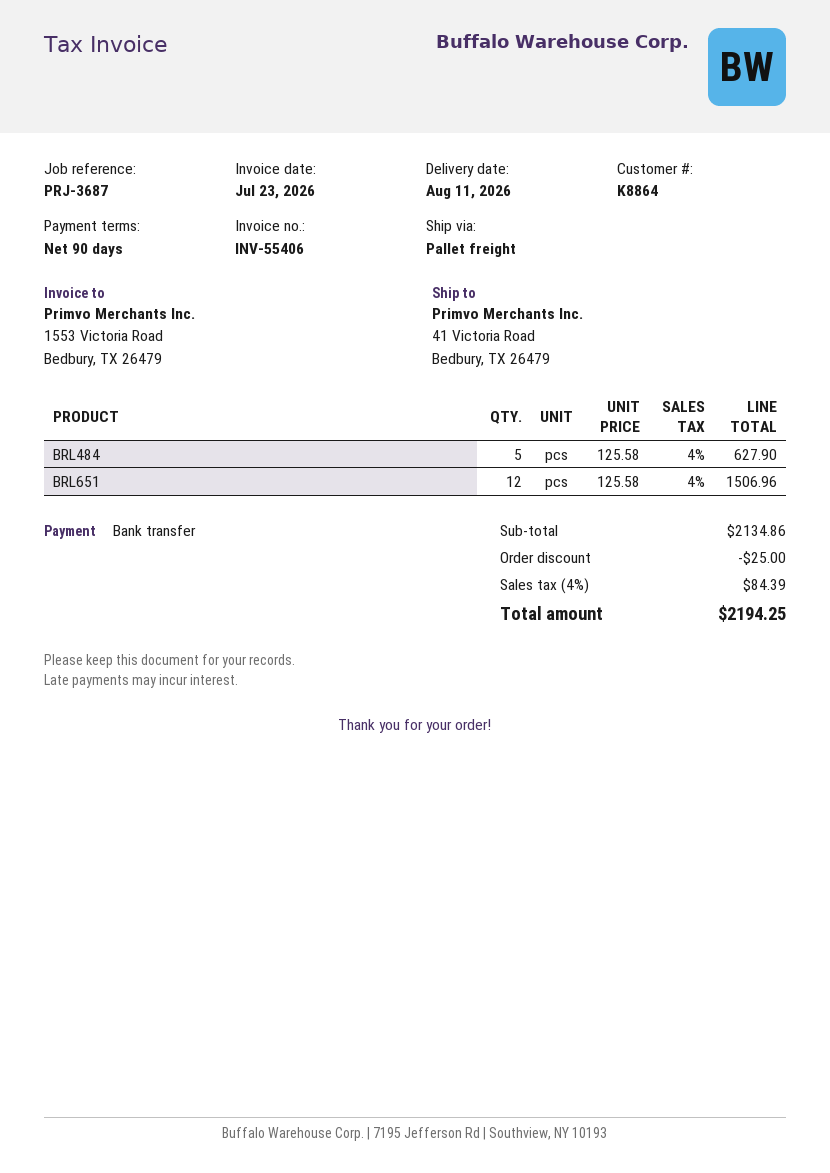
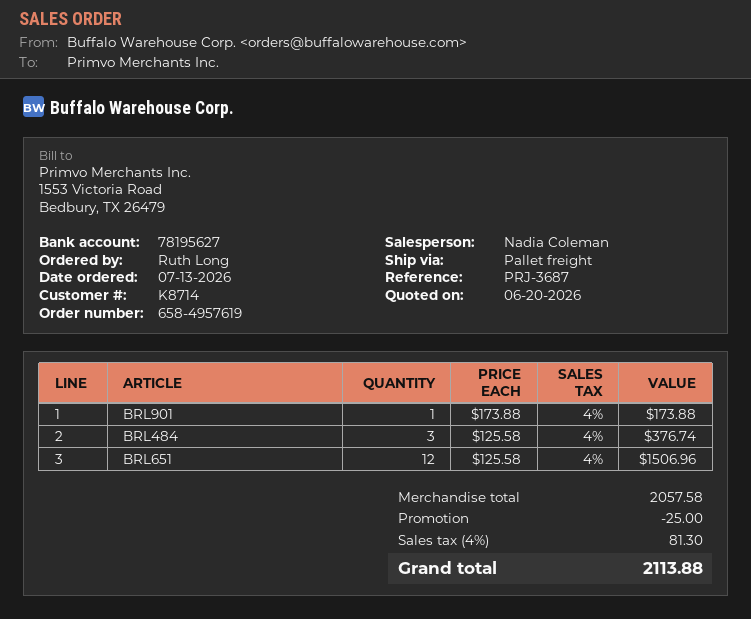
customer number: K8864 -> K8714
BRL484: 5 x 125.58 = 627.90 -> 3 x 125.58 = 376.74
BRL901: none -> 1 x 173.88 = 173.88
subtotal: 2134.86 -> 2057.58
tax: 4% = 84.39 -> 4% = 81.30
total: 2194.25 -> 2113.88

